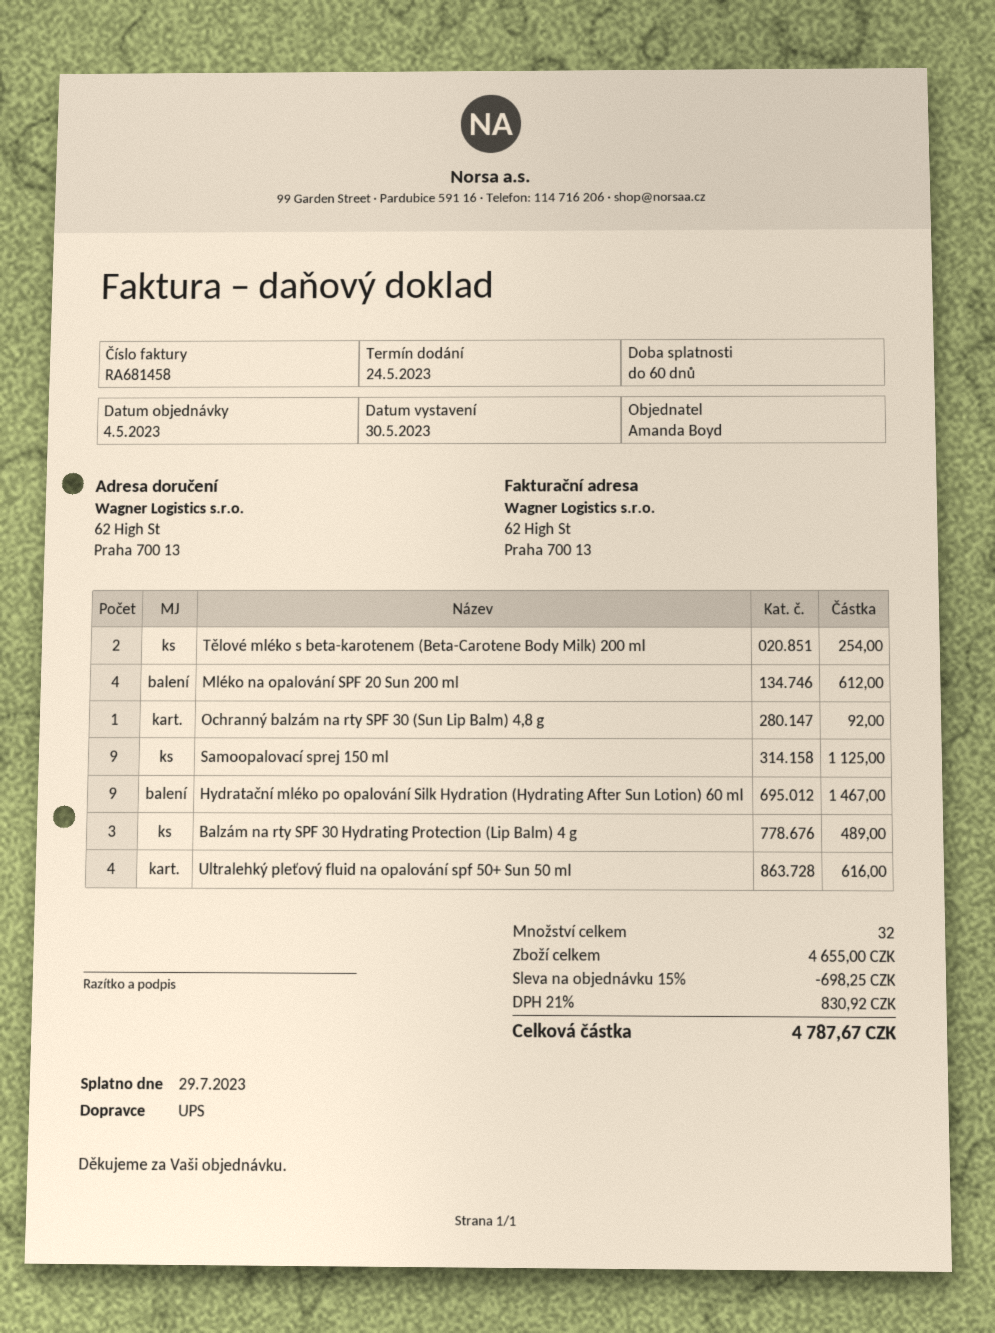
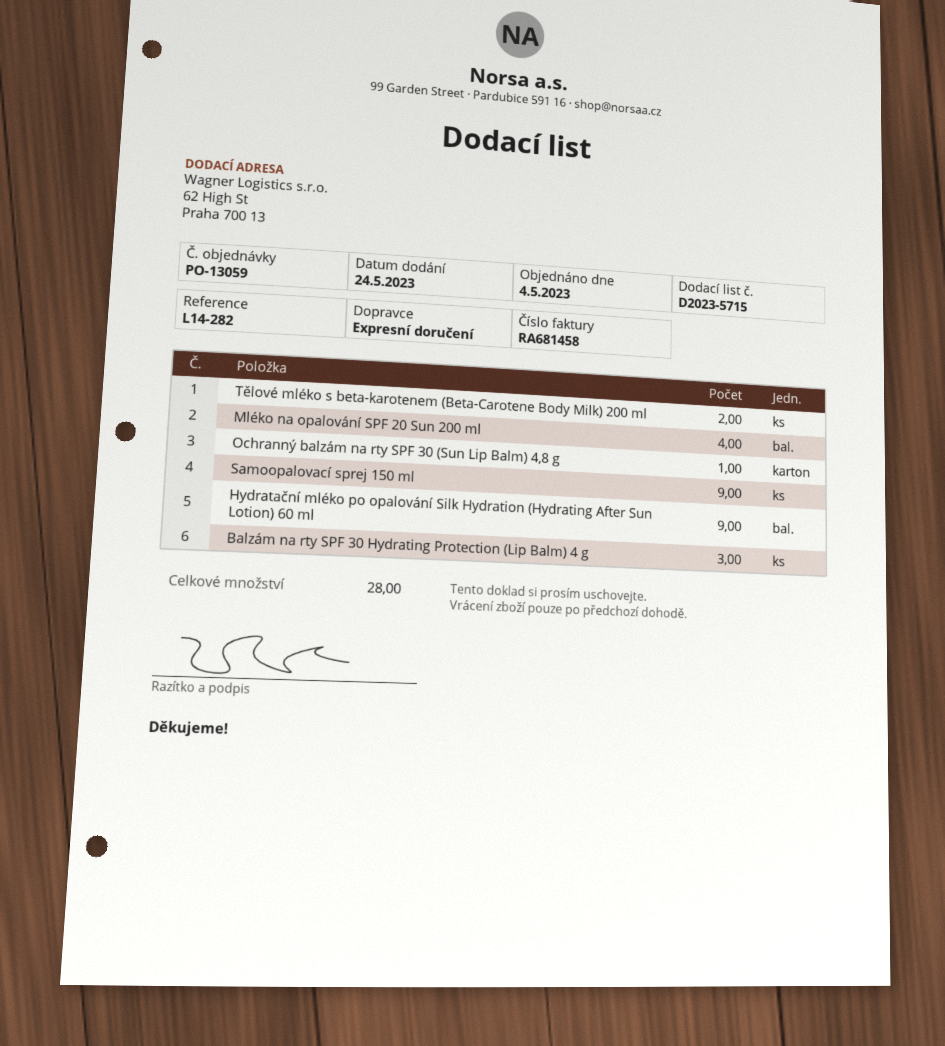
shipping method: UPS -> express
Ultralehký pleťový fluid na opalování spf 50+ Sun 50 ml: 4 -> none
total quantity: 32 -> 28

